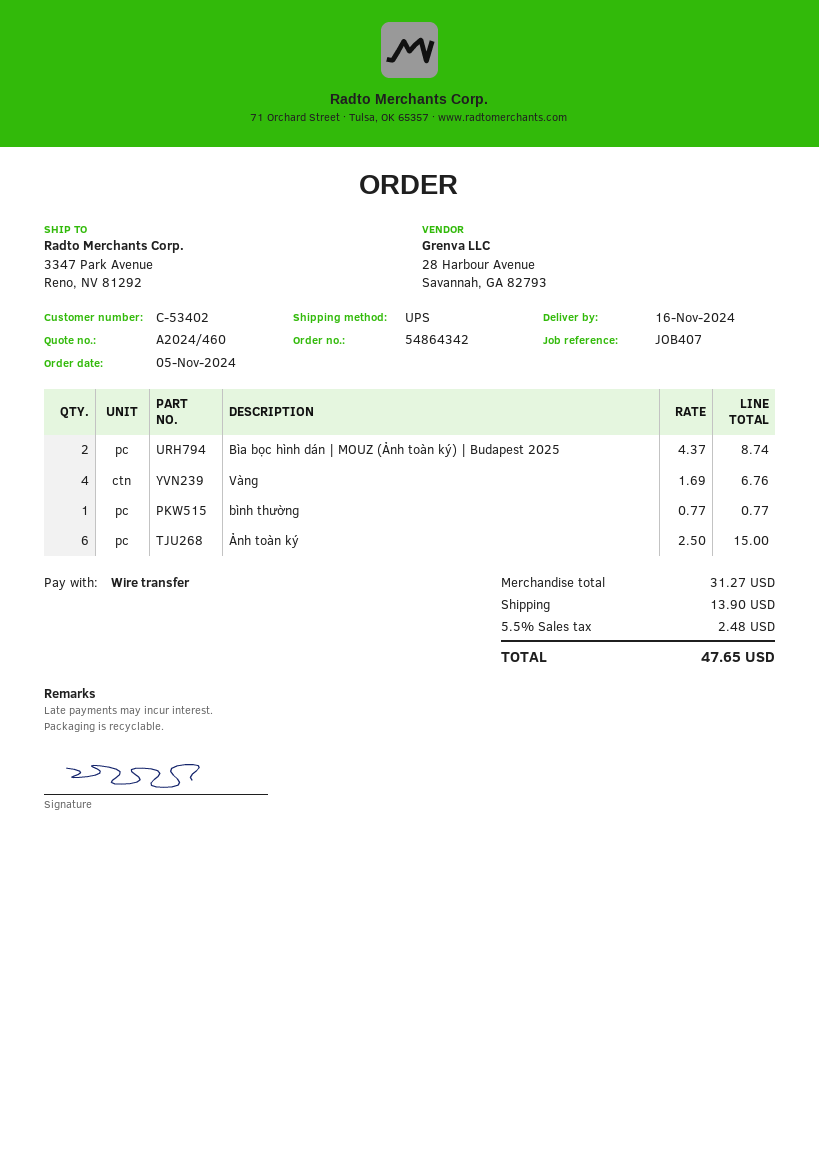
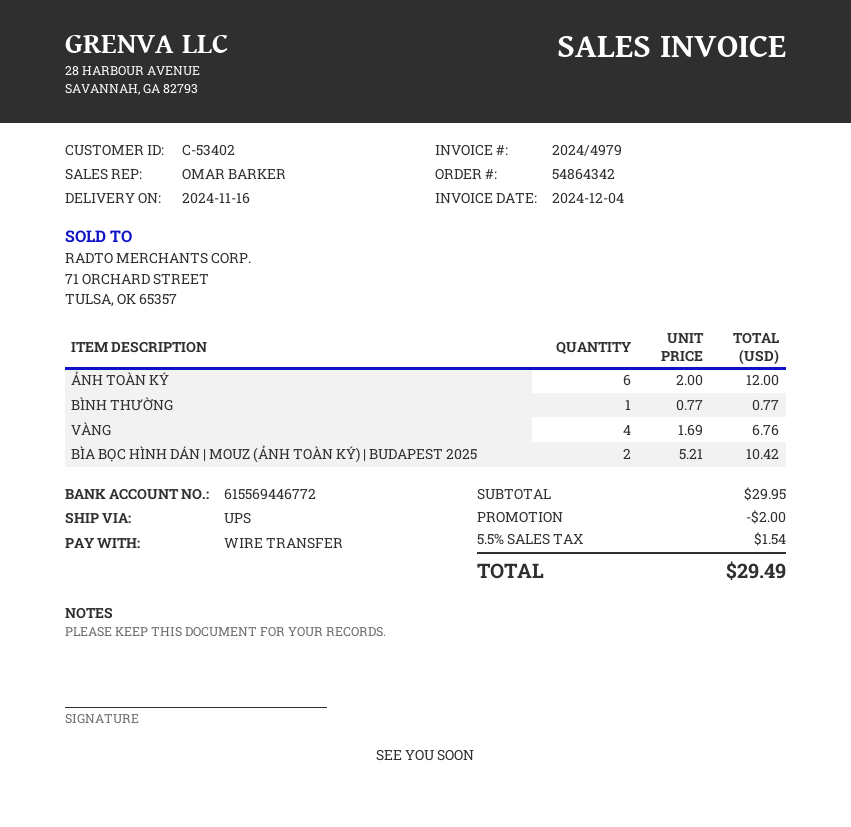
Bìa bọc hình dán | MOUZ (Ảnh toàn ký) | Budapest 2025: 2 x 4.37 = 8.74 -> 2 x 5.21 = 10.42
Ảnh toàn ký: 6 x 2.50 = 15.00 -> 6 x 2.00 = 12.00
subtotal: 31.27 -> 29.95
discount: none -> 2.00
shipping: 13.90 -> none
tax: 5.5% = 2.48 -> 5.5% = 1.54
total: 47.65 -> 29.49

